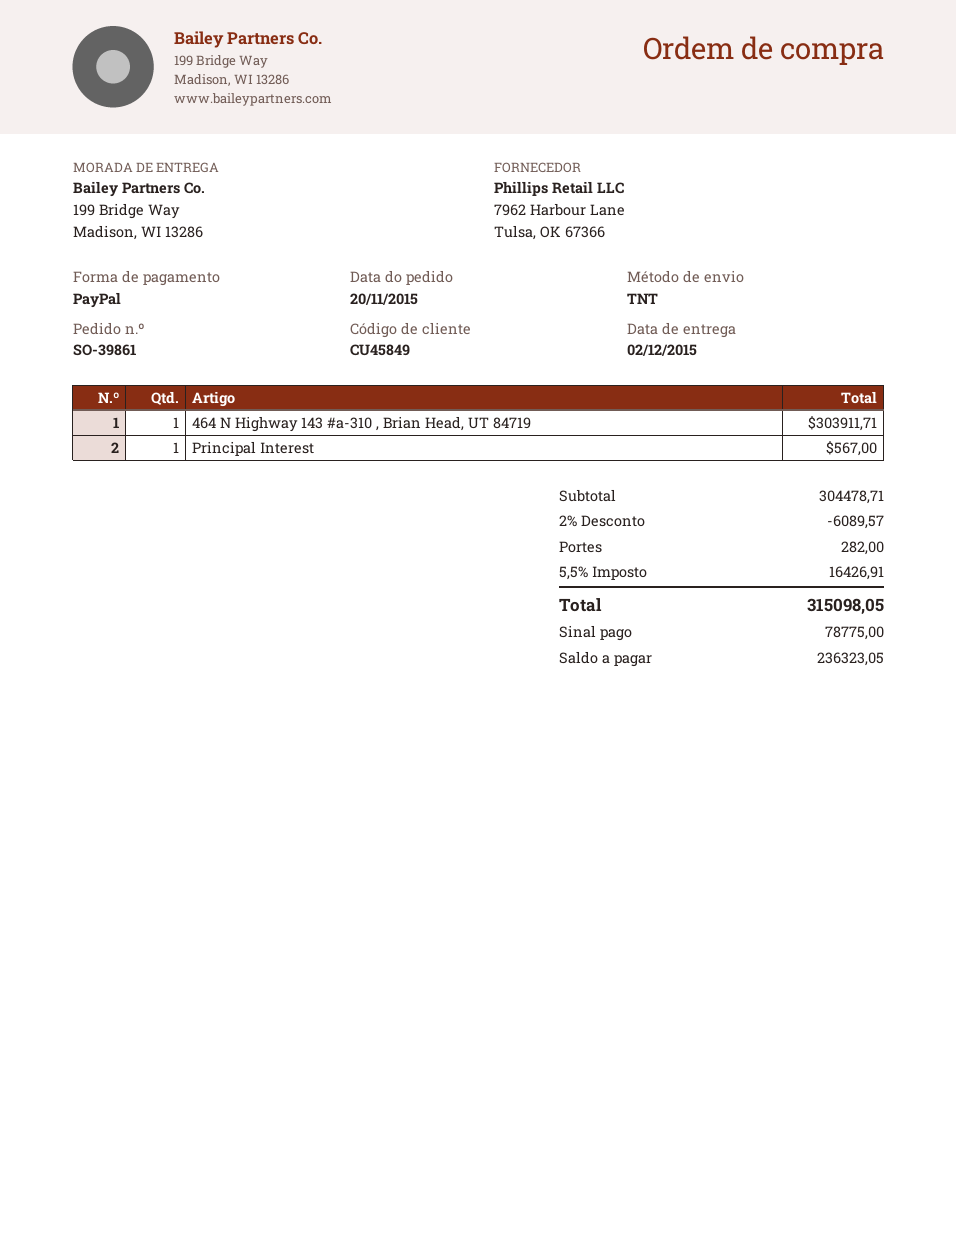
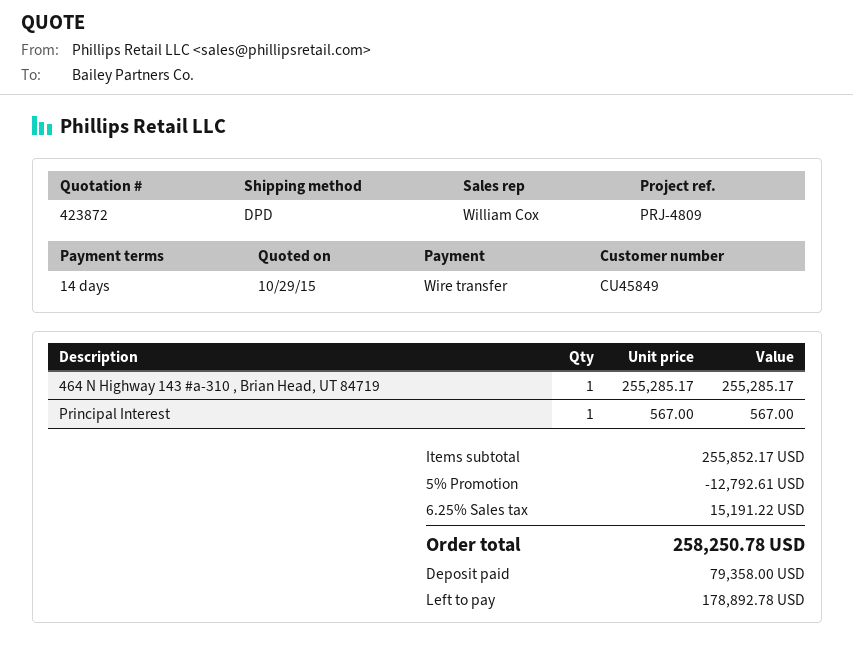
payment method: PayPal -> bank transfer
shipping method: TNT -> DPD
464 N Highway 143 #a-310 , Brian Head, UT 84719: 1 for 303911.71 -> 1 for 255285.17
subtotal: 304478.71 -> 255852.17
discount: 2% = 6089.57 -> 5% = 12792.61
shipping: 282.00 -> none
tax: 5.5% = 16426.91 -> 6.25% = 15191.22
total: 315098.05 -> 258250.78
deposit: 78775.00 -> 79358.00
balance: 236323.05 -> 178892.78

